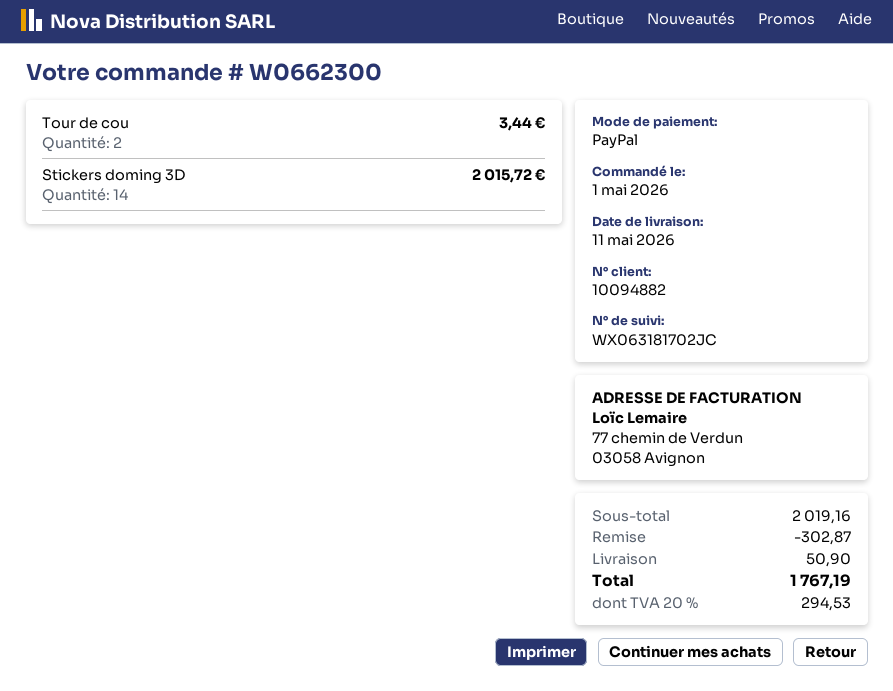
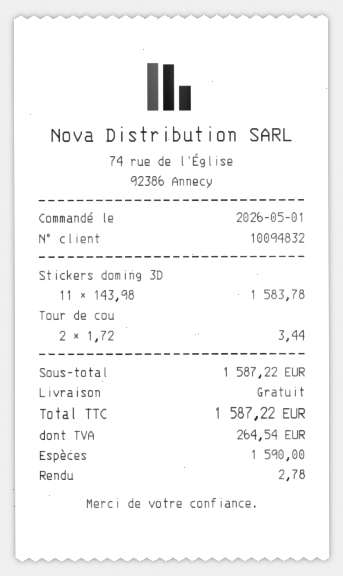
customer number: 10094882 -> 10094832
payment method: PayPal -> cash
Stickers doming 3D: 14 for 2015.72 -> 11 for 1583.78
subtotal: 2019.16 -> 1587.22
discount: 302.87 -> none
shipping: 50.90 -> 0.00
tax: 294.53 -> 264.54
total: 1767.19 -> 1587.22

